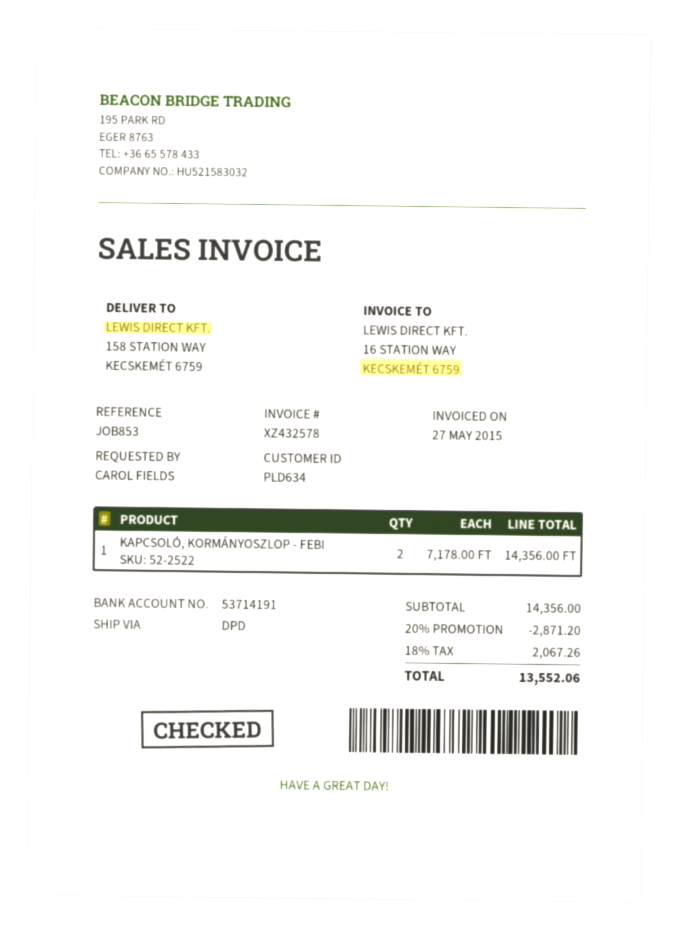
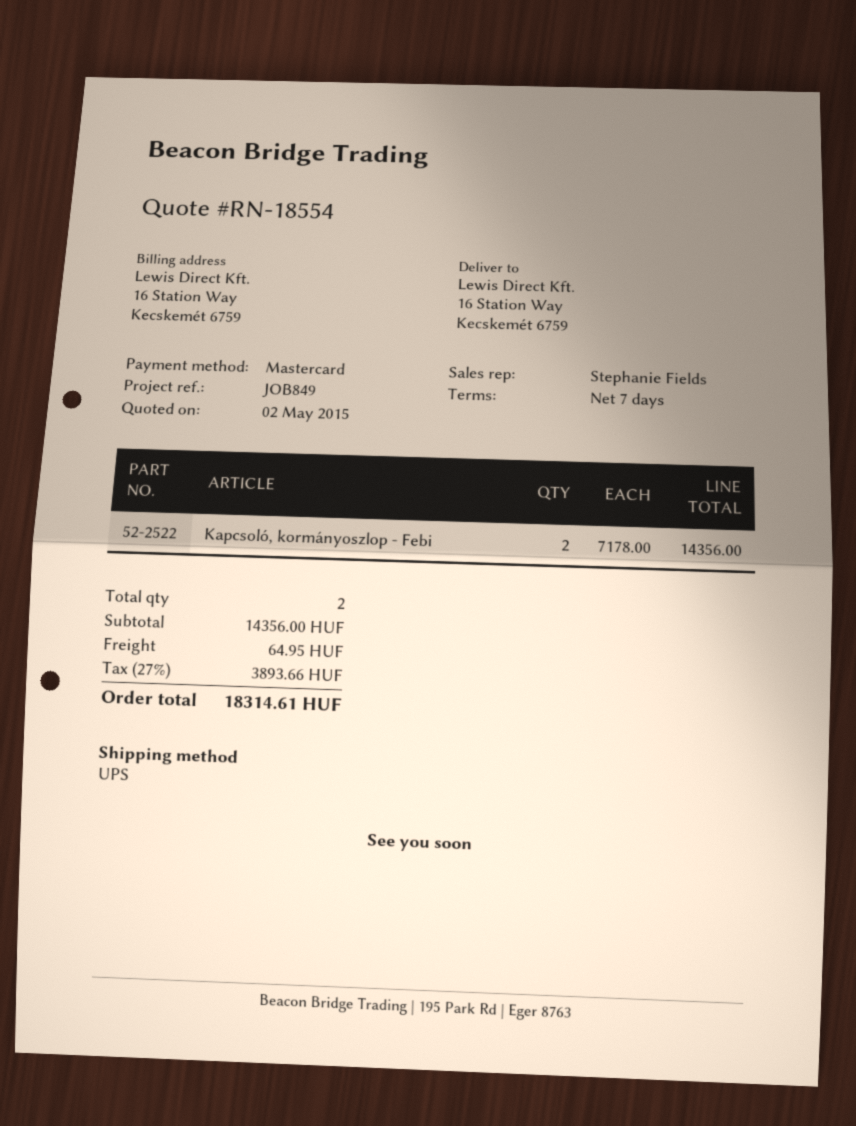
reference: JOB853 -> JOB849
shipping method: DPD -> UPS
ship to: 158 STATION WAY, KECSKEMÉT 6759 -> 16 Station Way, Kecskemét 6759
discount: 20% = 2871.20 -> none
shipping: none -> 64.95
tax: 18% = 2067.26 -> 27% = 3893.66
total: 13552.06 -> 18314.61

